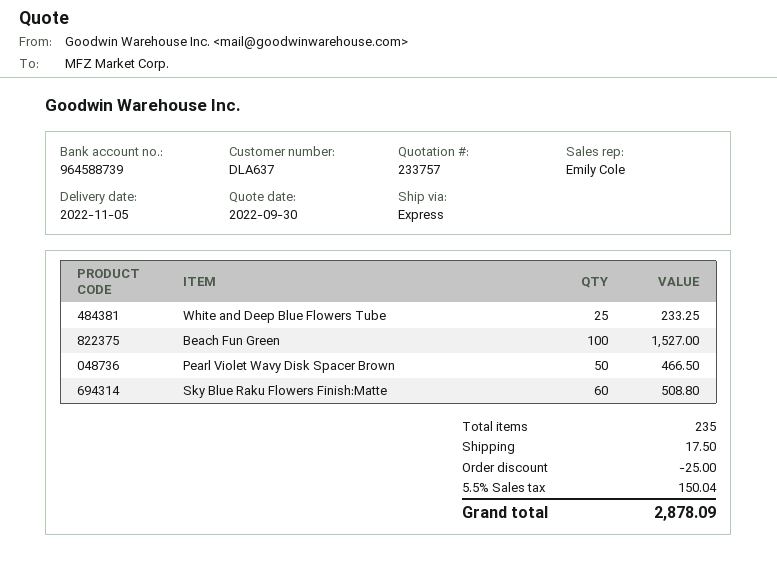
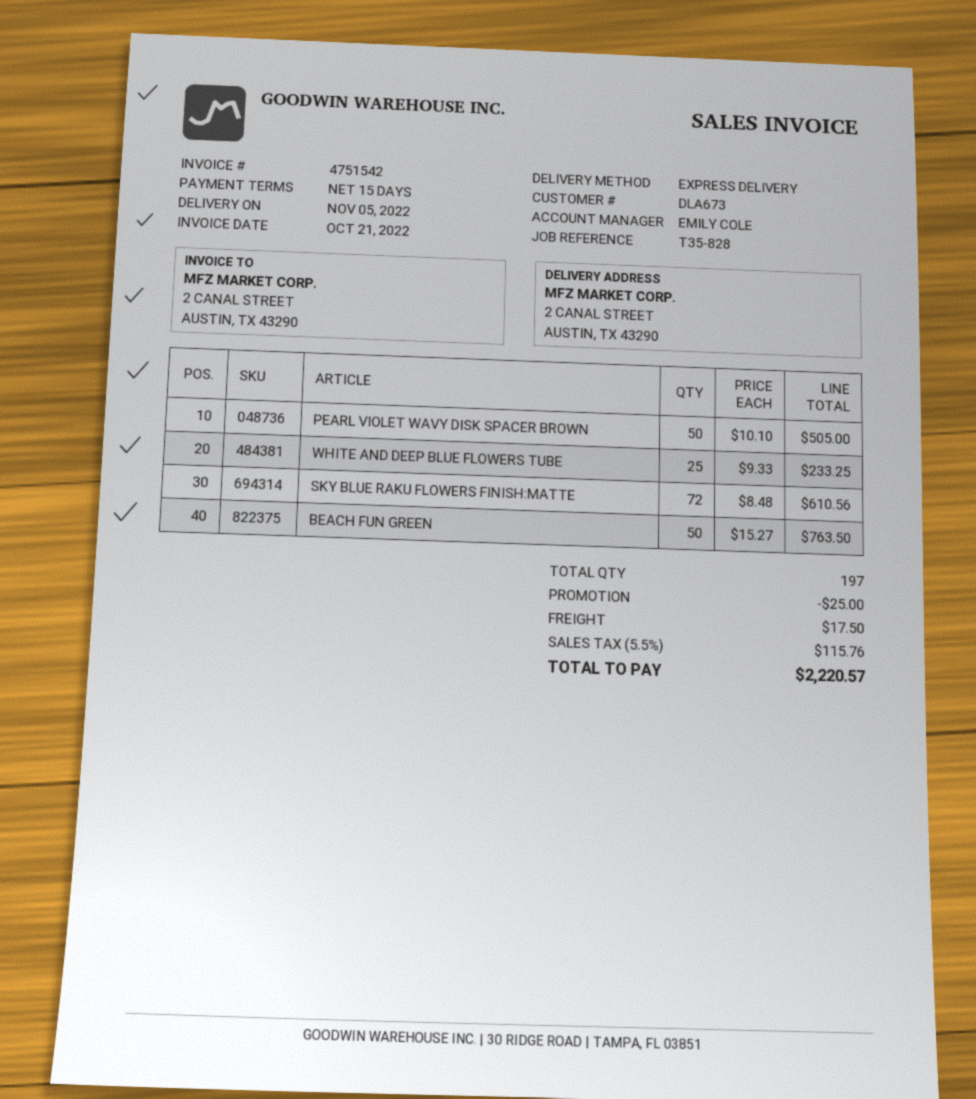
customer number: DLA637 -> DLA673
Beach Fun Green: 100 for 1527.00 -> 50 for 763.50
Pearl Violet Wavy Disk Spacer Brown: 50 for 466.50 -> 50 for 505.00
Sky Blue Raku Flowers Finish:Matte: 60 for 508.80 -> 72 for 610.56
total quantity: 235 -> 197
tax: 5.5% = 150.04 -> 5.5% = 115.76
total: 2878.09 -> 2220.57

